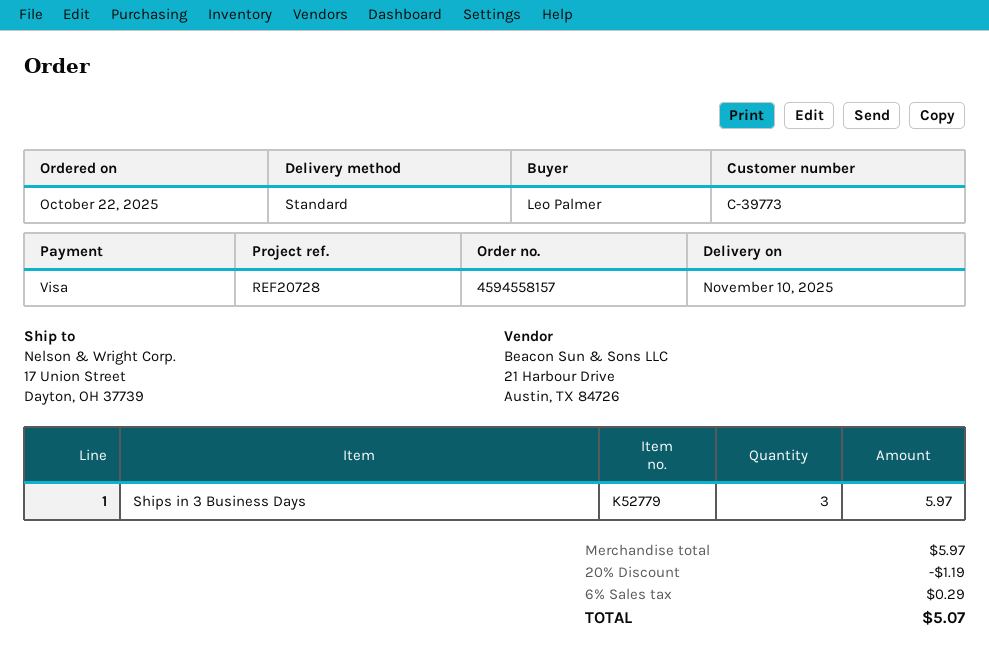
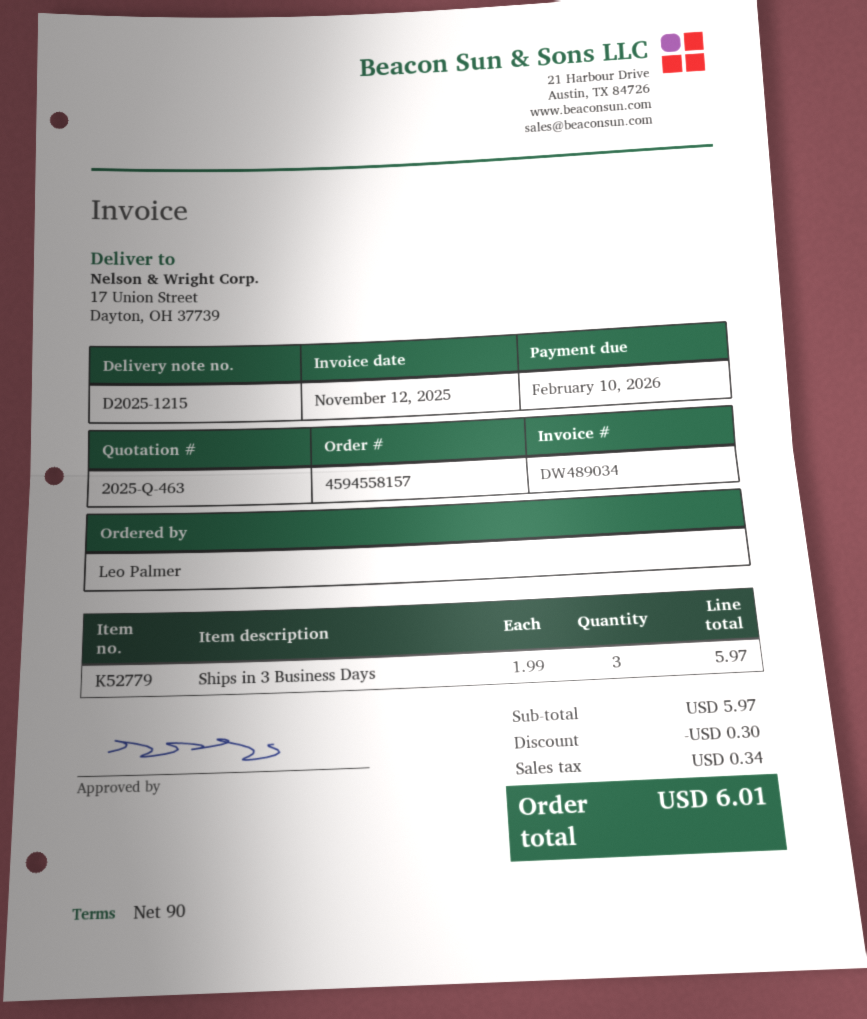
discount: 1.19 -> 0.30
tax: 0.29 -> 0.34
total: 5.07 -> 6.01

